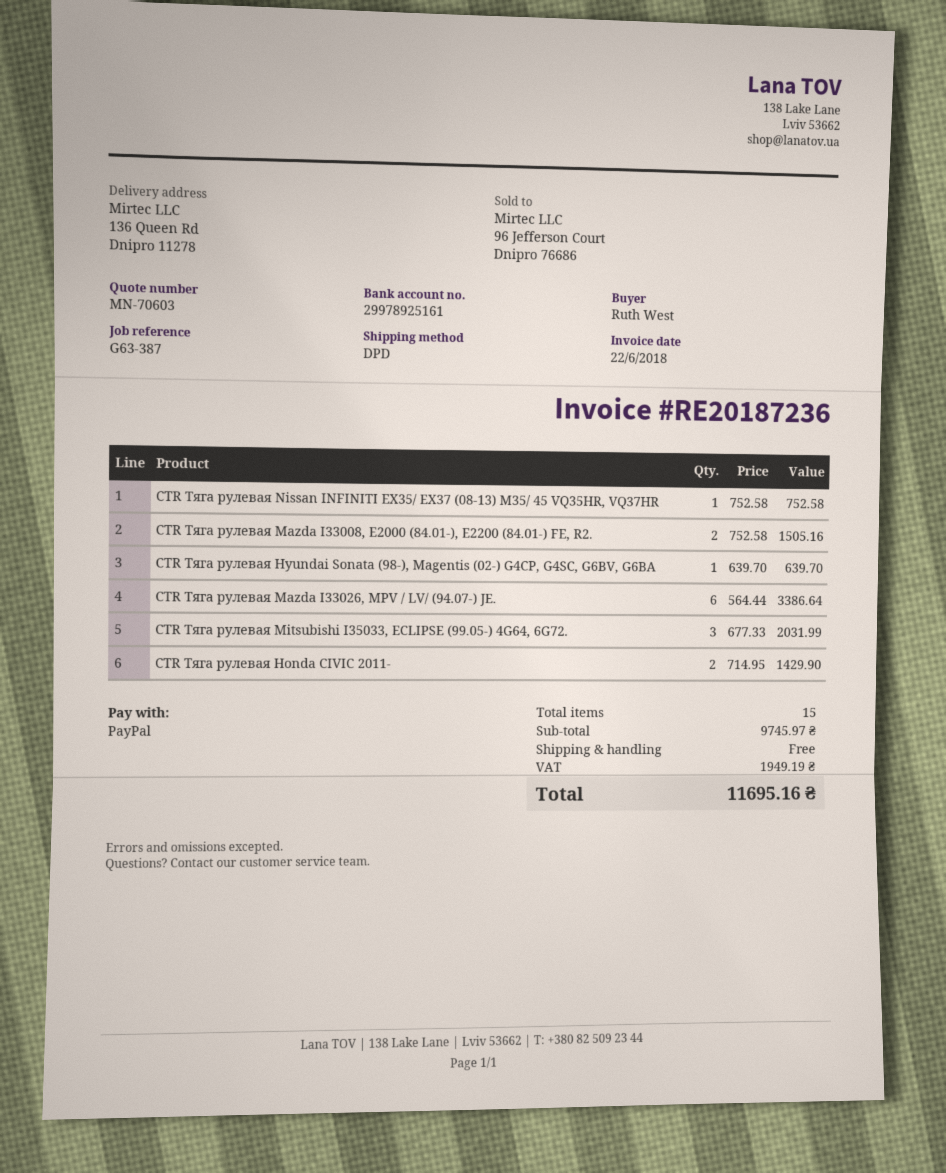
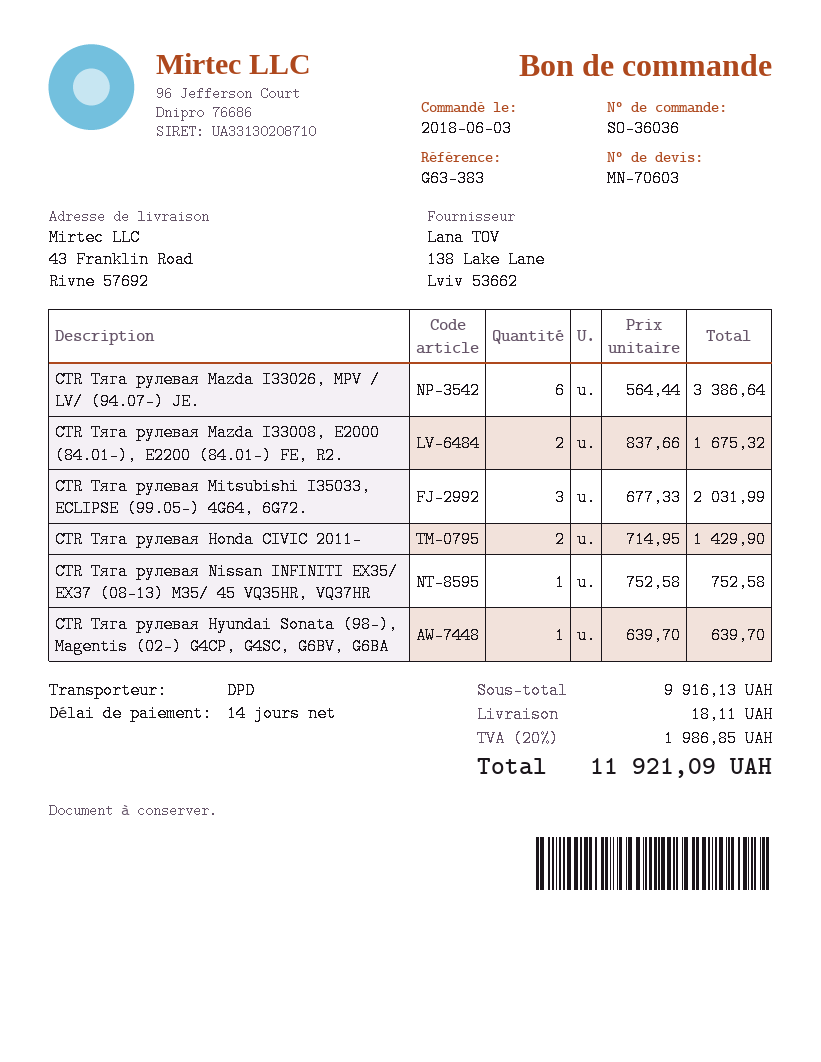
reference: G63-387 -> G63-383
ship to: 136 Queen Rd, Dnipro 11278 -> 43 Franklin Road, Rivne 57692
CTR Тяга рулевая Mazda I33008, E2000 (84.01-), E2200 (84.01-) FE, R2.: 2 x 752.58 = 1505.16 -> 2 x 837.66 = 1675.32
subtotal: 9745.97 -> 9916.13
shipping: 0.00 -> 18.11
tax: 1949.19 -> 1986.85
total: 11695.16 -> 11921.09

